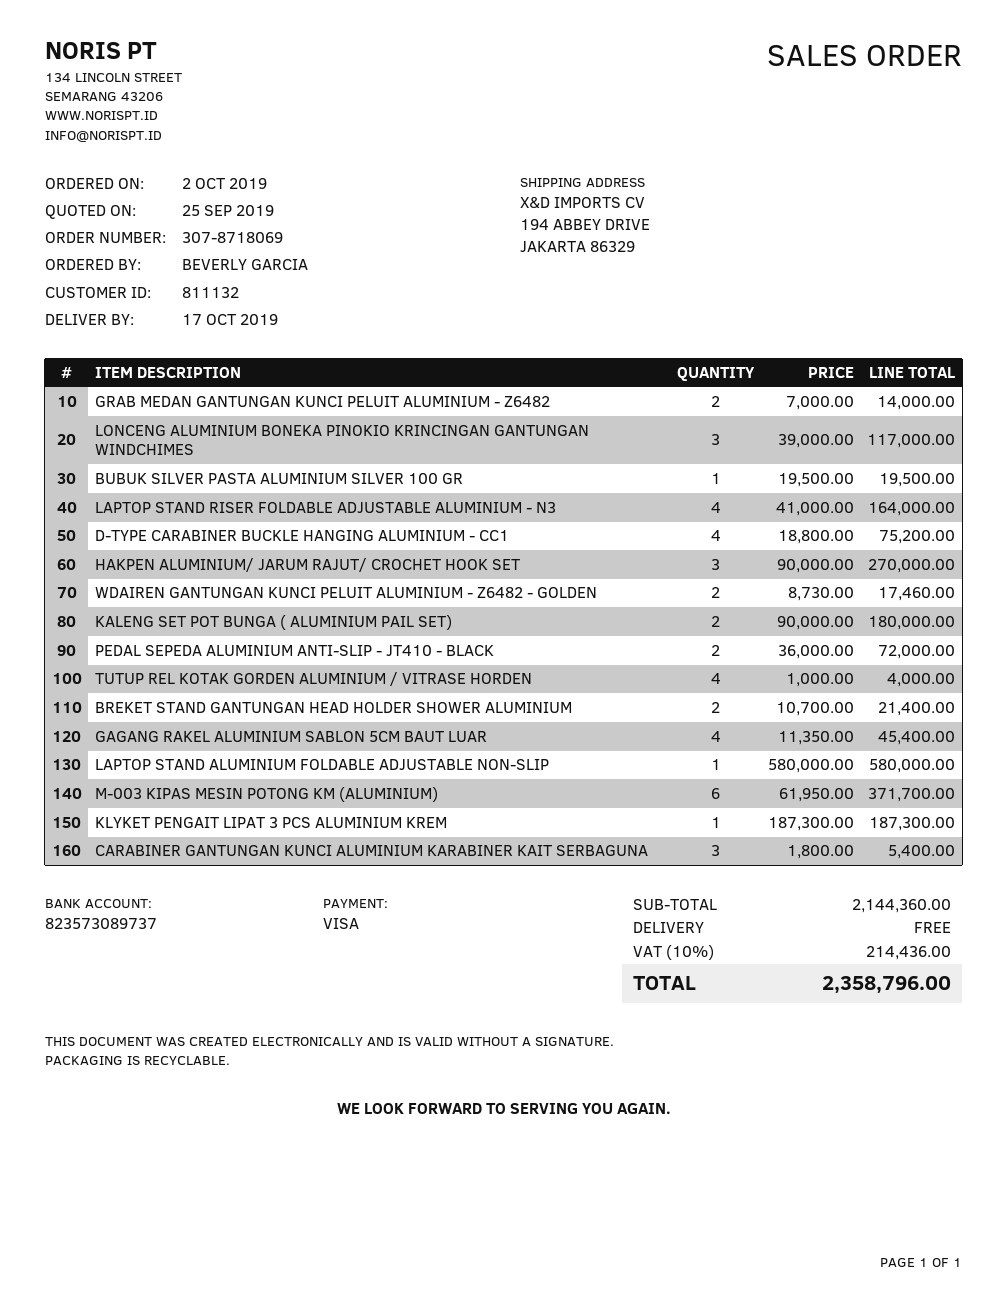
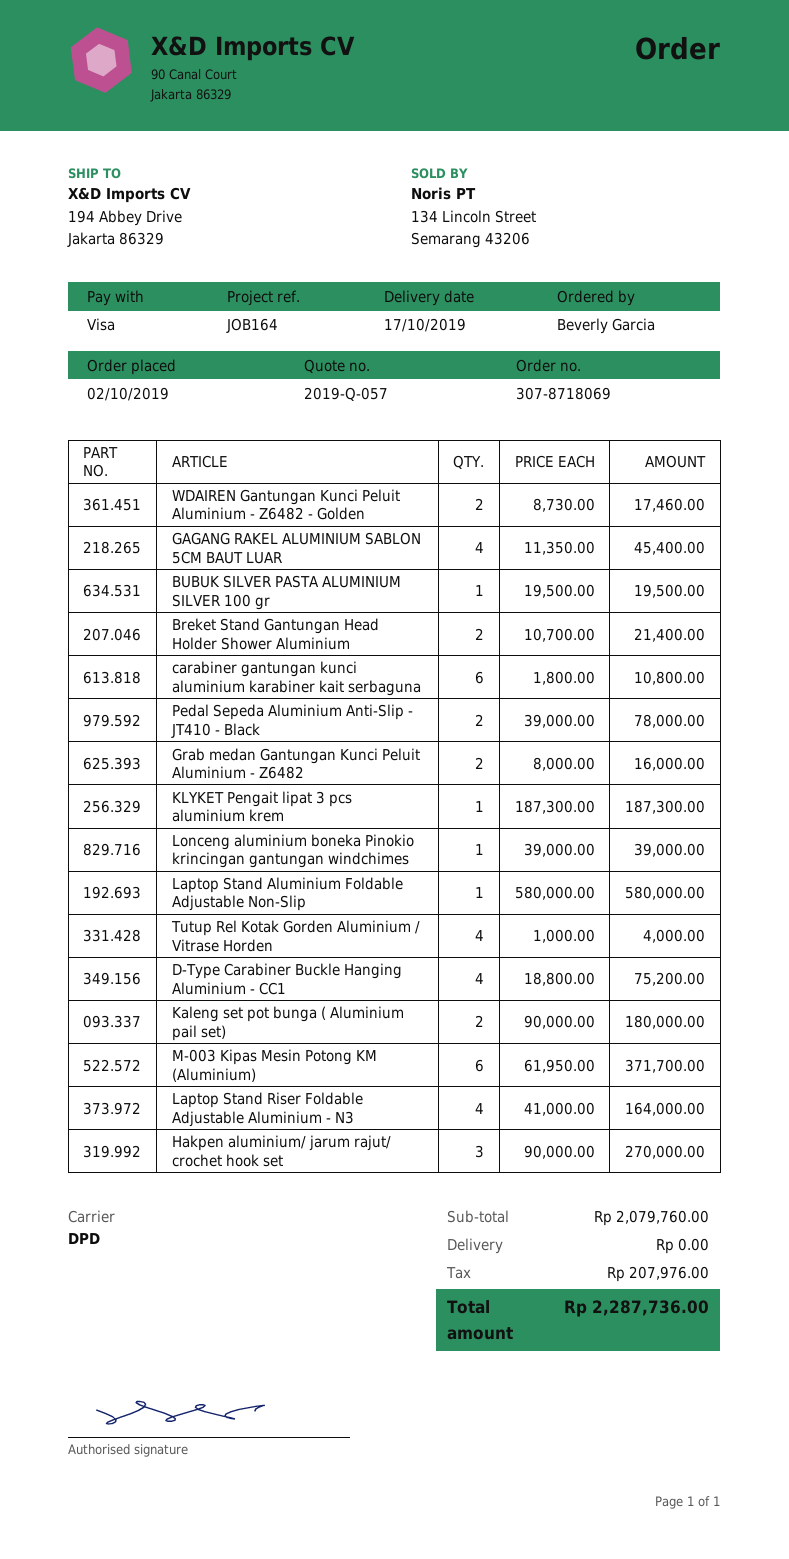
GRAB MEDAN GANTUNGAN KUNCI PELUIT ALUMINIUM - Z6482: 2 x 7000.00 = 14000.00 -> 2 x 8000.00 = 16000.00
LONCENG ALUMINIUM BONEKA PINOKIO KRINCINGAN GANTUNGAN WINDCHIMES: 3 x 39000.00 = 117000.00 -> 1 x 39000.00 = 39000.00
PEDAL SEPEDA ALUMINIUM ANTI-SLIP - JT410 - BLACK: 2 x 36000.00 = 72000.00 -> 2 x 39000.00 = 78000.00
CARABINER GANTUNGAN KUNCI ALUMINIUM KARABINER KAIT SERBAGUNA: 3 x 1800.00 = 5400.00 -> 6 x 1800.00 = 10800.00
subtotal: 2144360.00 -> 2079760.00
tax: 214436.00 -> 207976.00
total: 2358796.00 -> 2287736.00

